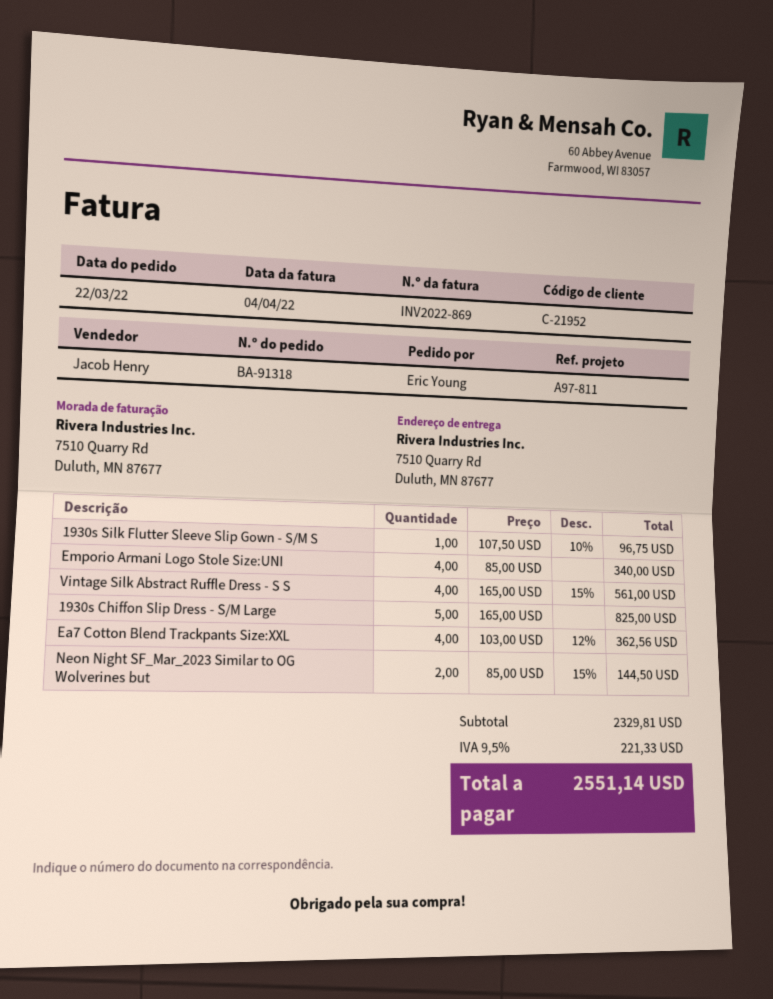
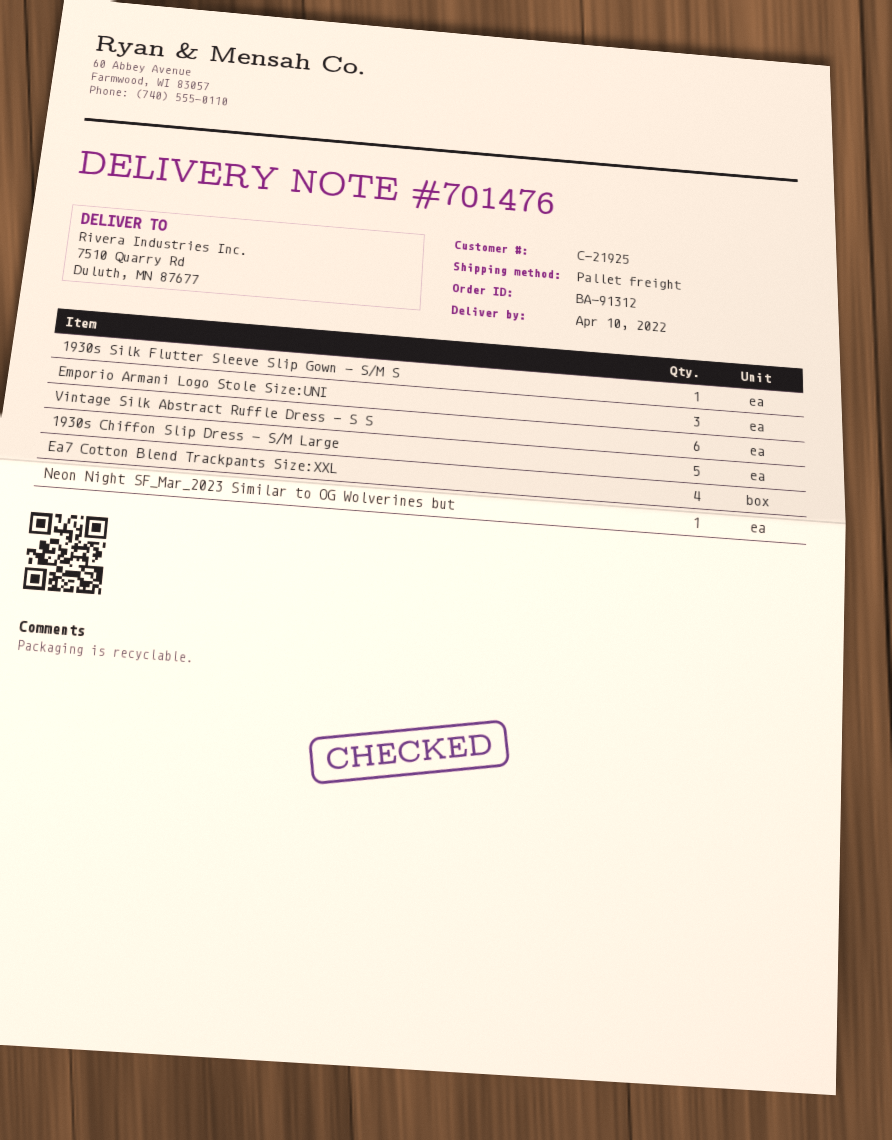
order number: BA-91318 -> BA-91312
customer number: C-21952 -> C-21925
Emporio Armani Logo Stole Size:UNI: 4 -> 3
Vintage Silk Abstract Ruffle Dress - S S: 4 -> 6
Neon Night SF_Mar_2023 Similar to OG Wolverines but: 2 -> 1

